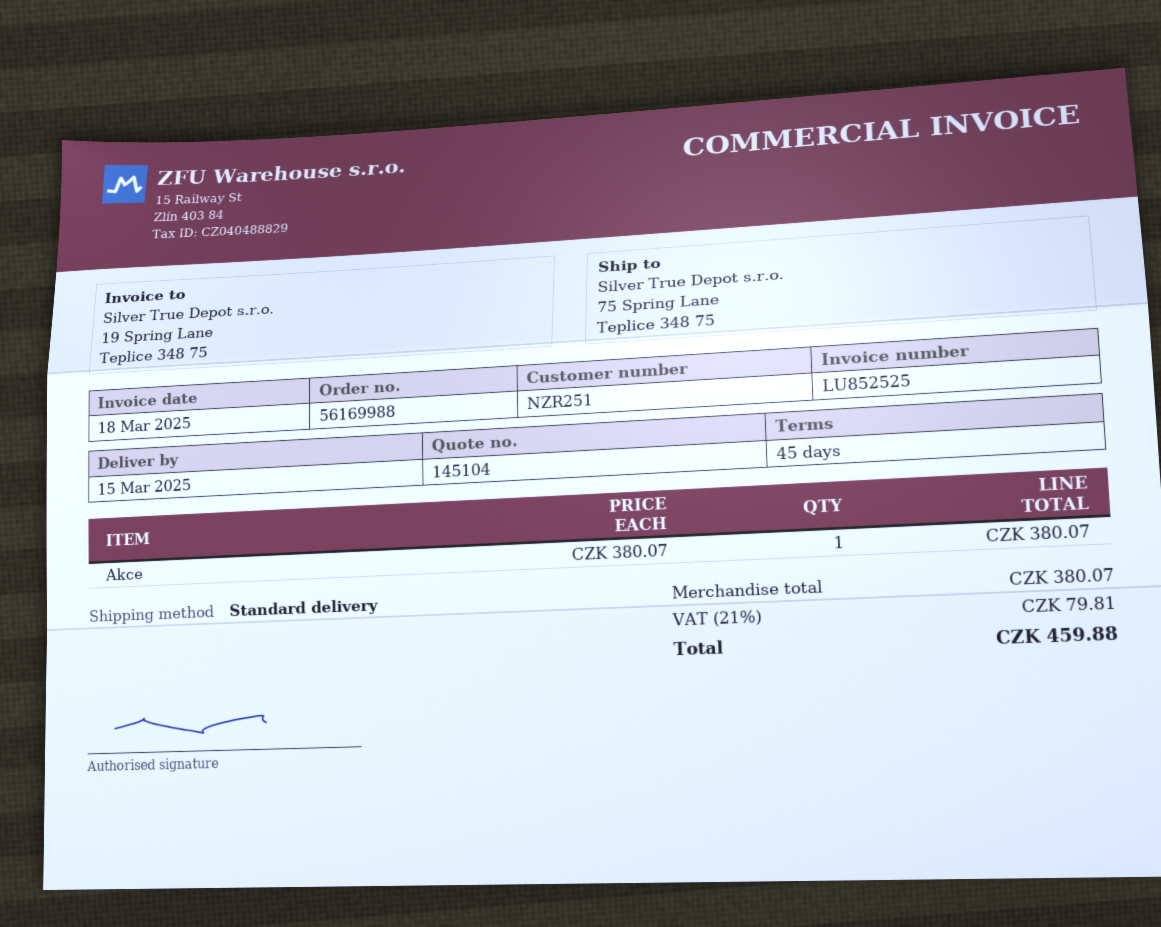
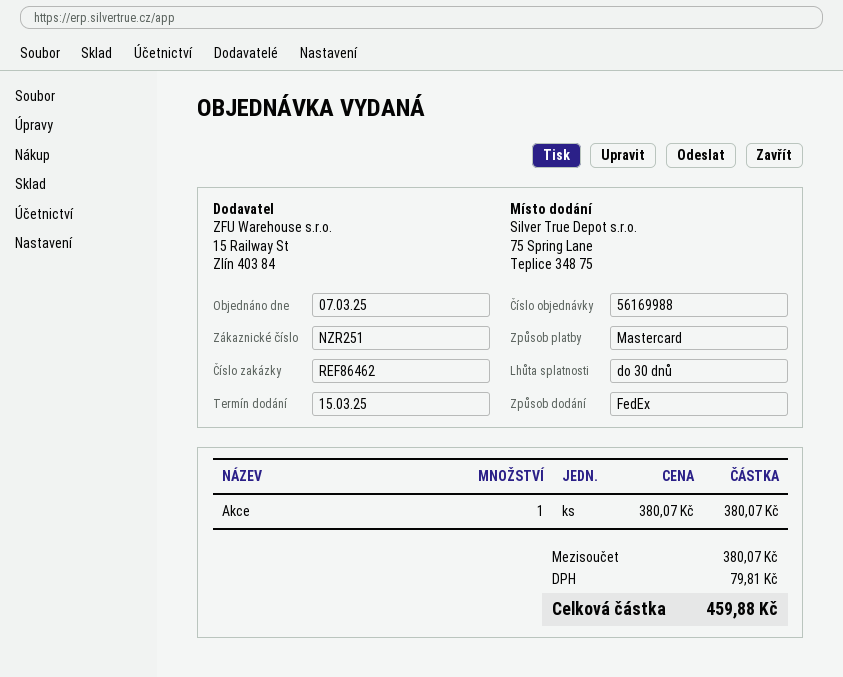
payment terms: 45 days -> 30 days
shipping method: standard -> FedEx

